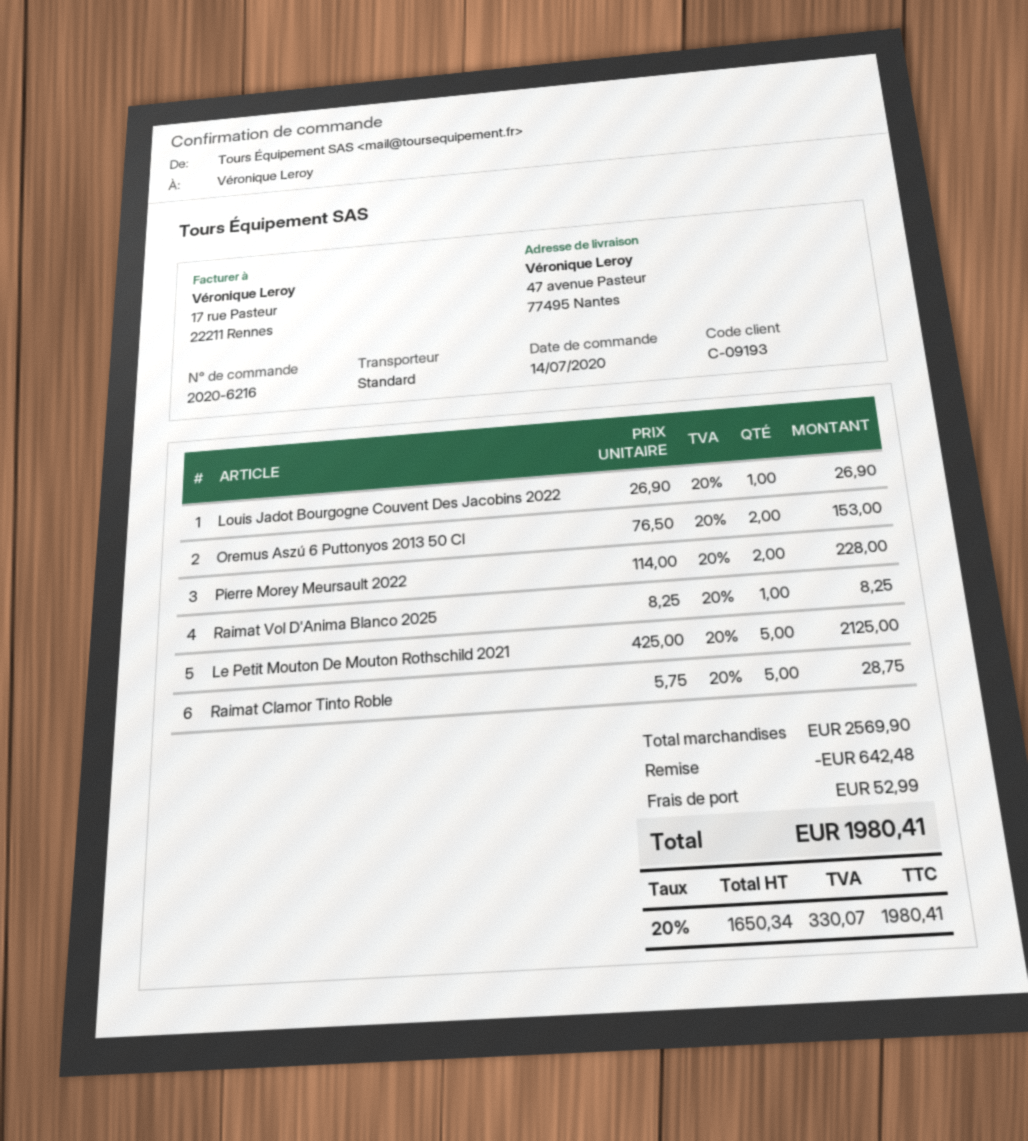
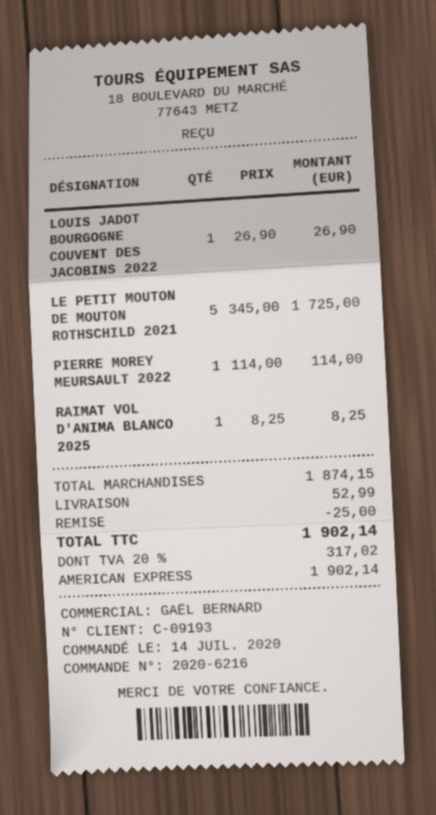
Oremus Aszú 6 Puttonyos 2013 50 Cl: 2 x 76.50 = 153.00 -> none
Pierre Morey Meursault 2022: 2 x 114.00 = 228.00 -> 1 x 114.00 = 114.00
Le Petit Mouton De Mouton Rothschild 2021: 5 x 425.00 = 2125.00 -> 5 x 345.00 = 1725.00
Raimat Clamor Tinto Roble: 5 x 5.75 = 28.75 -> none
subtotal: 2569.90 -> 1874.15
discount: 642.48 -> 25.00
tax: 20% = 330.07 -> 20% = 317.02
total: 1980.41 -> 1902.14

